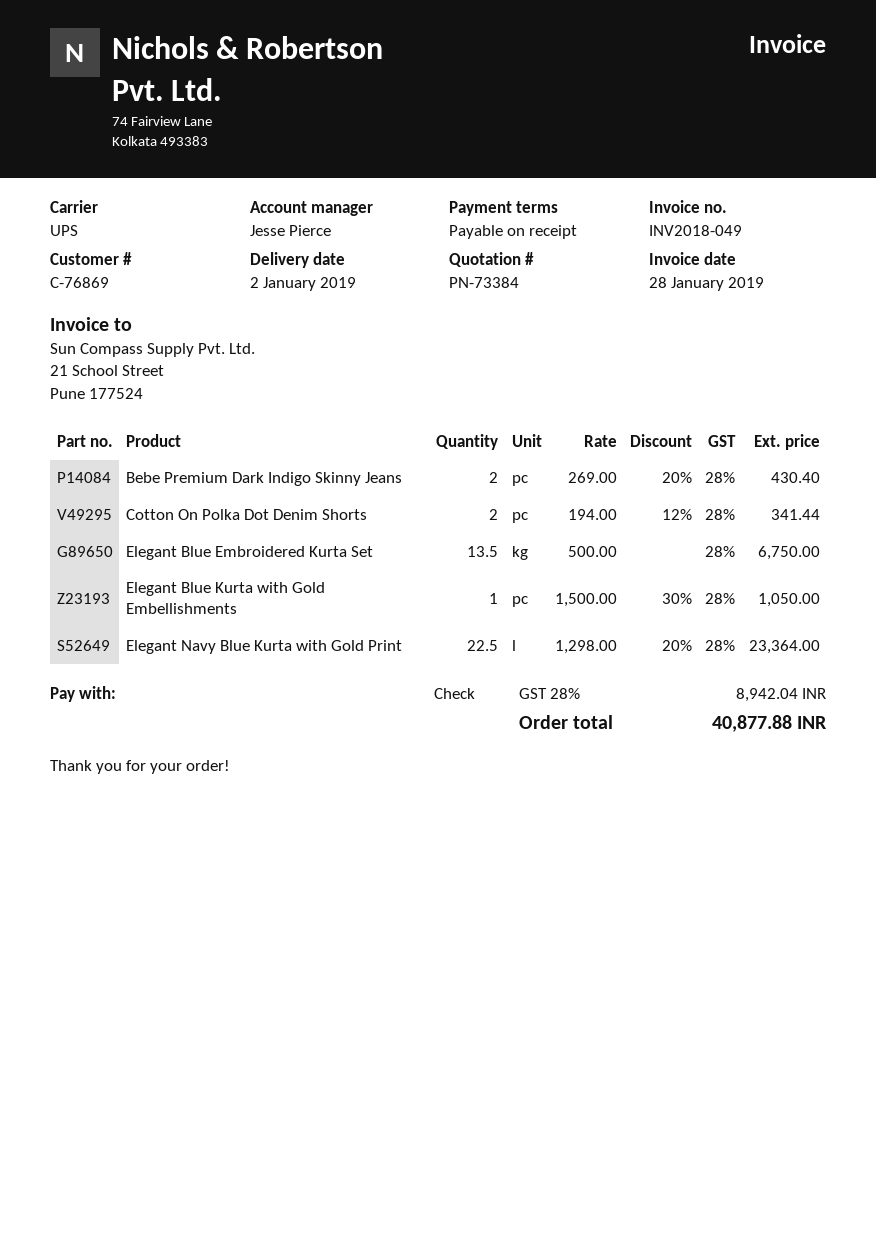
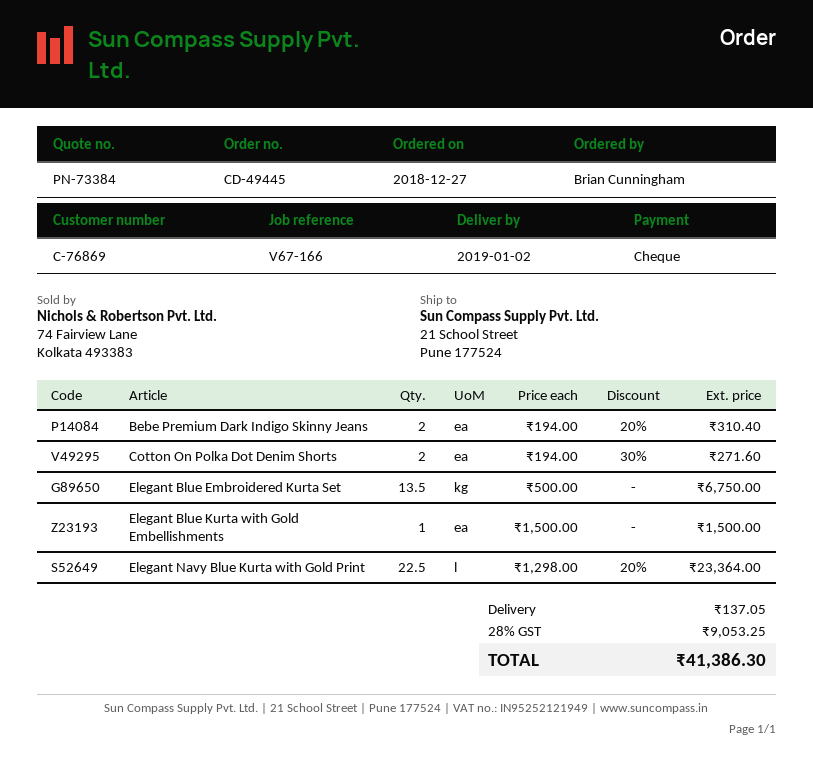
Bebe Premium Dark Indigo Skinny Jeans: 2 x 269.00 - 20% = 430.40 -> 2 x 194.00 - 20% = 310.40
Cotton On Polka Dot Denim Shorts: 2 x 194.00 - 12% = 341.44 -> 2 x 194.00 - 30% = 271.60
Elegant Blue Kurta with Gold Embellishments: 1 x 1500.00 - 30% = 1050.00 -> 1 x 1500.00 = 1500.00
shipping: none -> 137.05
tax: 28% = 8942.04 -> 28% = 9053.25
total: 40877.88 -> 41386.30

